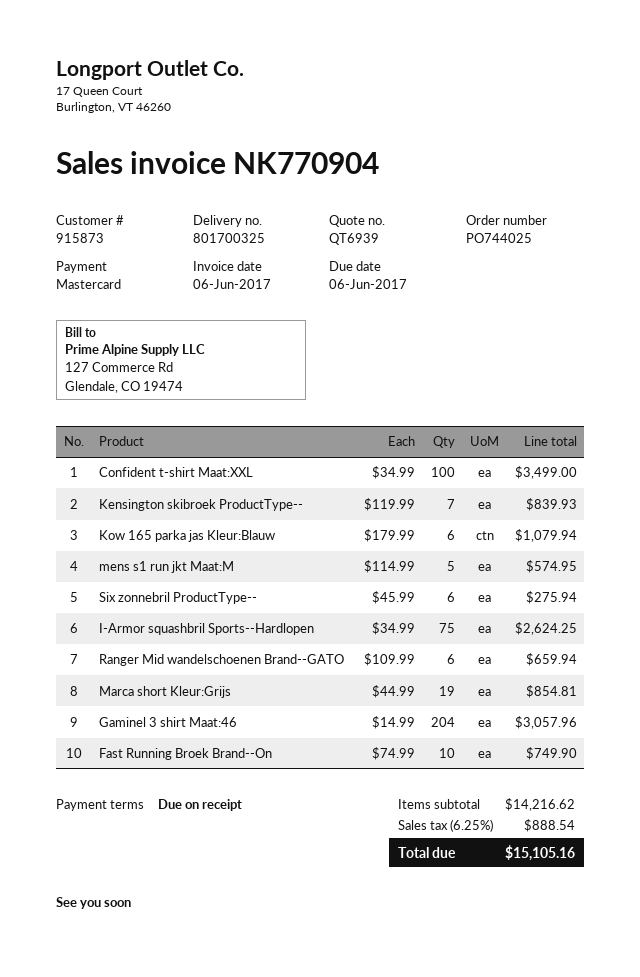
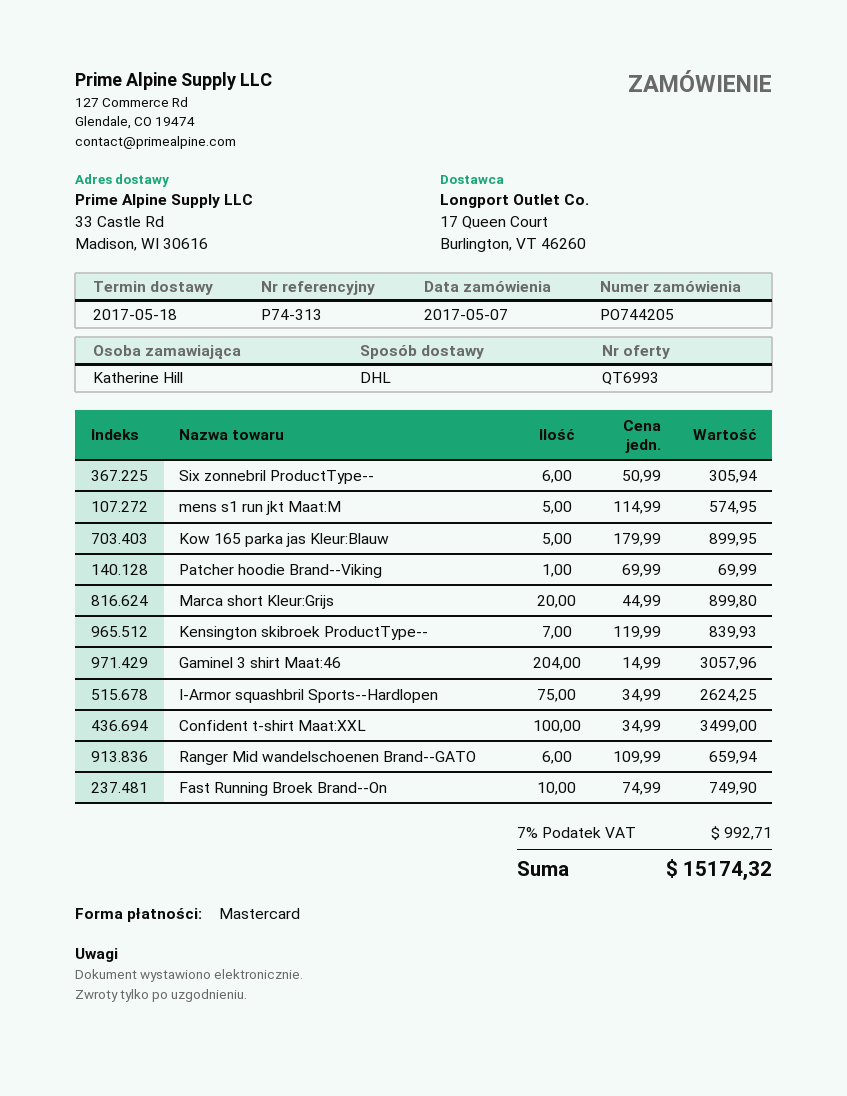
quote number: QT6939 -> QT6993
order number: PO744025 -> PO744205
Kow 165 parka jas Kleur:Blauw: 6 x 179.99 = 1079.94 -> 5 x 179.99 = 899.95
Six zonnebril ProductType--: 6 x 45.99 = 275.94 -> 6 x 50.99 = 305.94
Marca short Kleur:Grijs: 19 x 44.99 = 854.81 -> 20 x 44.99 = 899.80
Patcher hoodie Brand--Viking: none -> 1 x 69.99 = 69.99
tax: 6.25% = 888.54 -> 7% = 992.71
total: 15105.16 -> 15174.32

